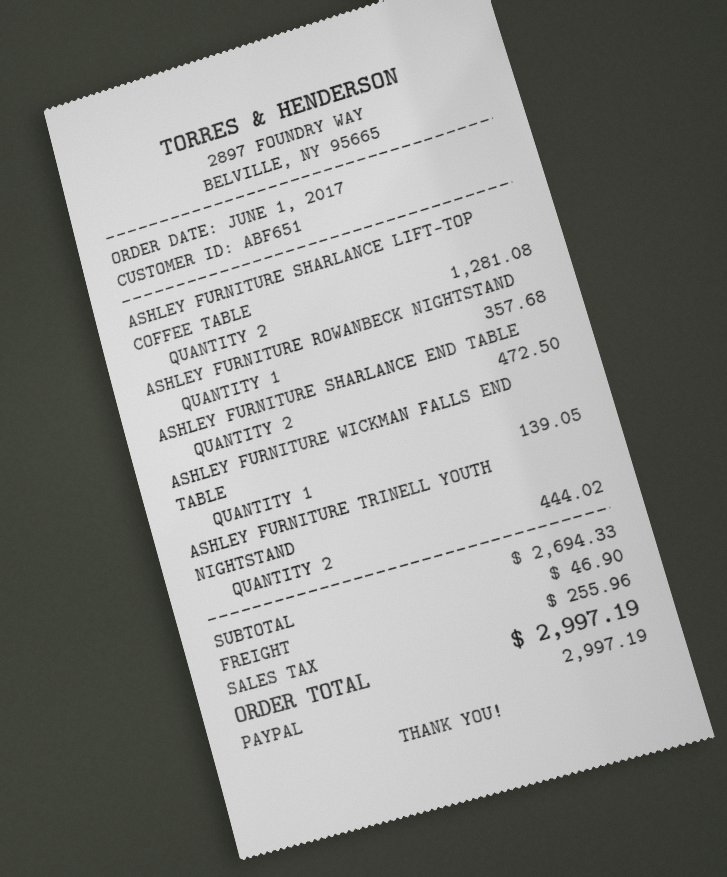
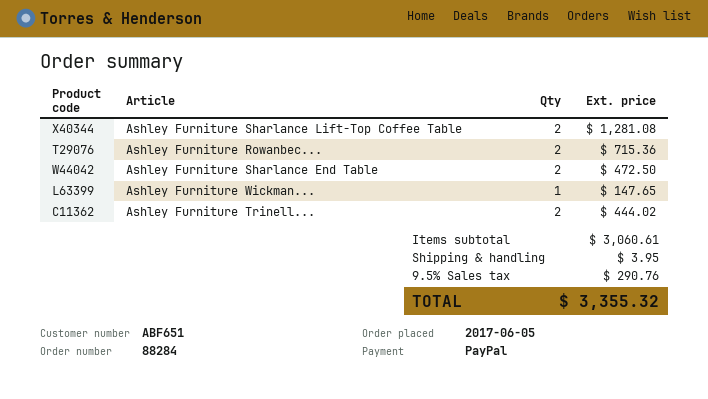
order date: 2017-06-01 -> 2017-06-05
ASHLEY FURNITURE ROWANBECK NIGHTSTAND: 1 for 357.68 -> 2 for 715.36
ASHLEY FURNITURE WICKMAN FALLS END TABLE: 1 for 139.05 -> 1 for 147.65
subtotal: 2694.33 -> 3060.61
shipping: 46.90 -> 3.95
tax: 255.96 -> 290.76
total: 2997.19 -> 3355.32

